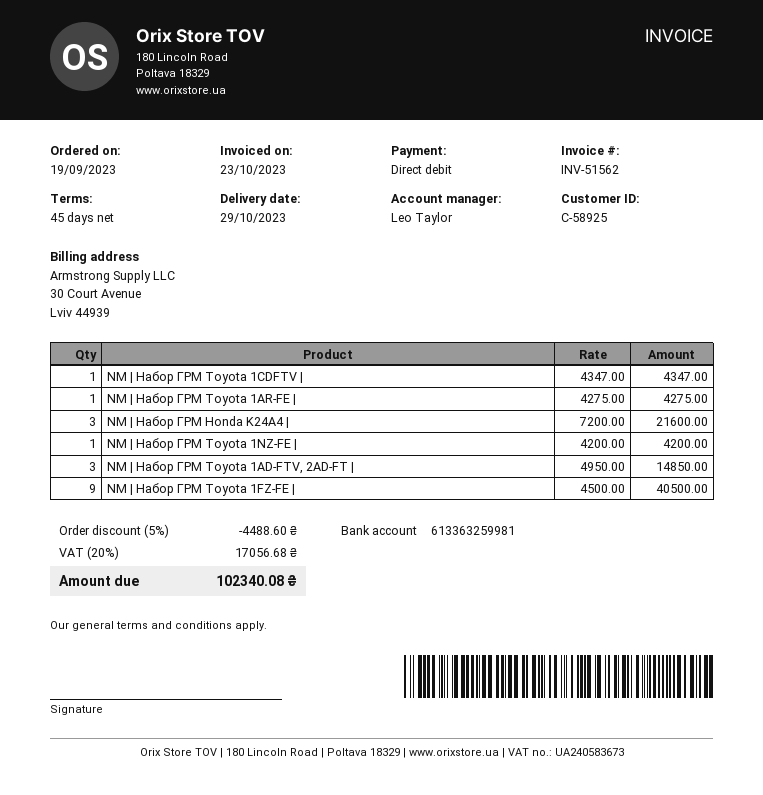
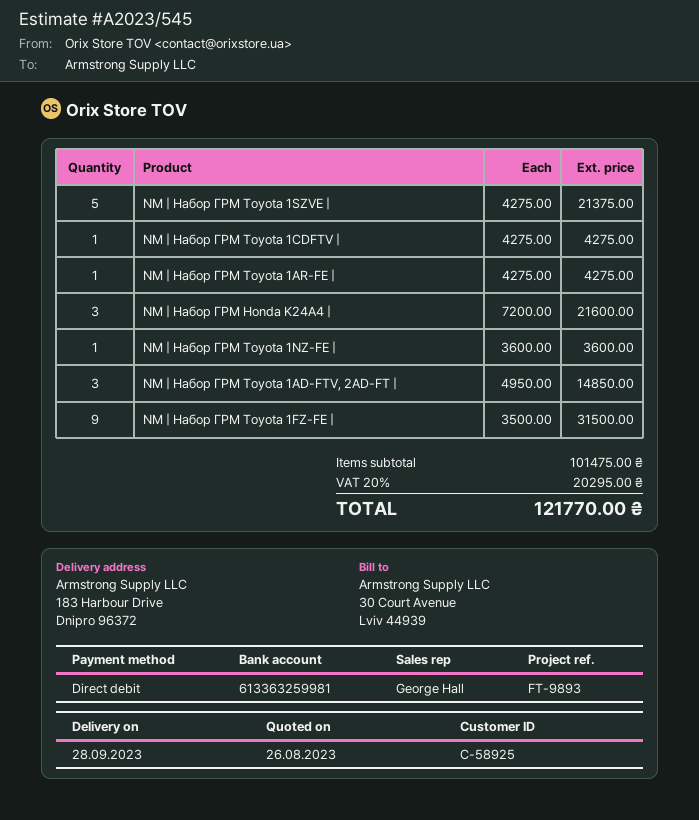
delivery date: 2023-10-29 -> 2023-09-28
sales rep: Leo Taylor -> George Hall
NM | Набор ГРМ Toyota 1CDFTV |: 1 x 4347.00 = 4347.00 -> 1 x 4275.00 = 4275.00
NM | Набор ГРМ Toyota 1NZ-FE |: 1 x 4200.00 = 4200.00 -> 1 x 3600.00 = 3600.00
NM | Набор ГРМ Toyota 1FZ-FE |: 9 x 4500.00 = 40500.00 -> 9 x 3500.00 = 31500.00
NM | Набор ГРМ Toyota 1SZVE |: none -> 5 x 4275.00 = 21375.00
discount: 5% = 4488.60 -> none
tax: 20% = 17056.68 -> 20% = 20295.00
total: 102340.08 -> 121770.00

